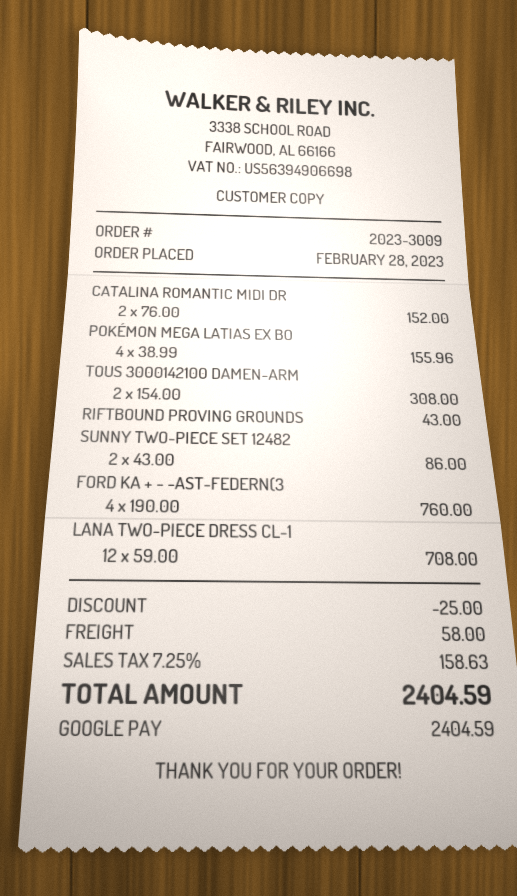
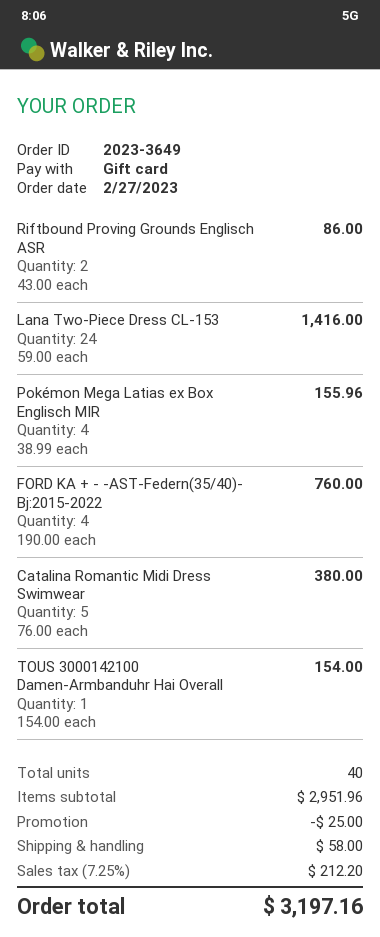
order number: 2023-3009 -> 2023-3649
order date: 2023-02-28 -> 2023-02-27
payment method: Google Pay -> gift card
CATALINA ROMANTIC MIDI DR: 2 x 76.00 = 152.00 -> 5 x 76.00 = 380.00
TOUS 3000142100 DAMEN-ARM: 2 x 154.00 = 308.00 -> 1 x 154.00 = 154.00
RIFTBOUND PROVING GROUNDS: 1 x 43.00 = 43.00 -> 2 x 43.00 = 86.00
SUNNY TWO-PIECE SET 12482: 2 x 43.00 = 86.00 -> none
LANA TWO-PIECE DRESS CL-1: 12 x 59.00 = 708.00 -> 24 x 59.00 = 1416.00
tax: 7.25% = 158.63 -> 7.25% = 212.20
total: 2404.59 -> 3197.16

